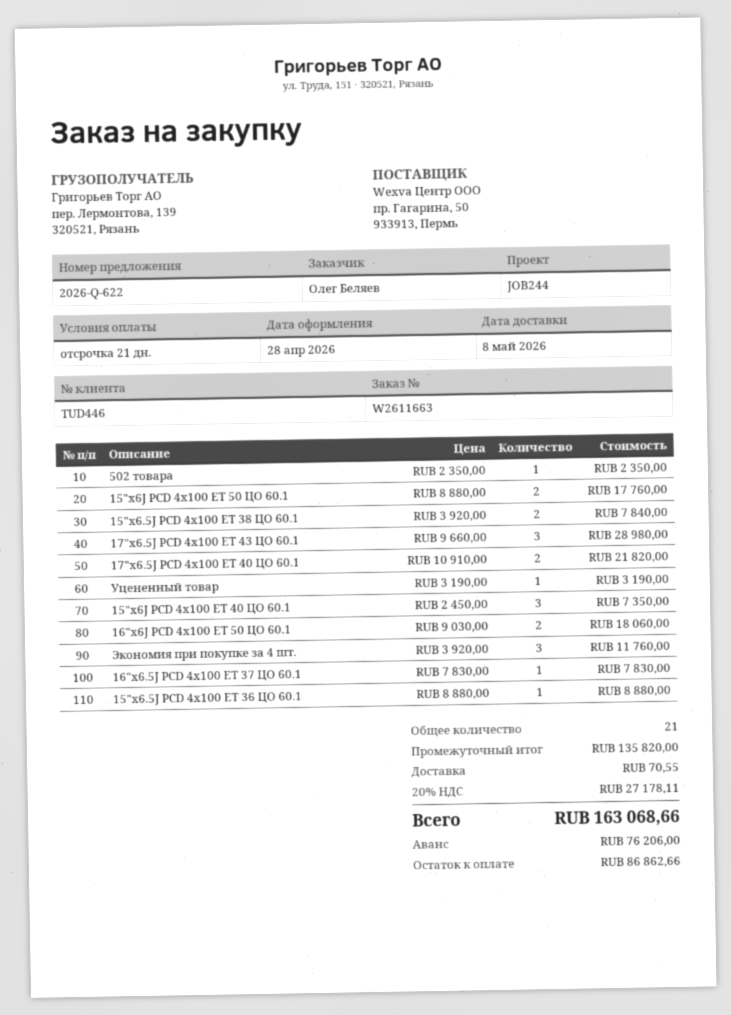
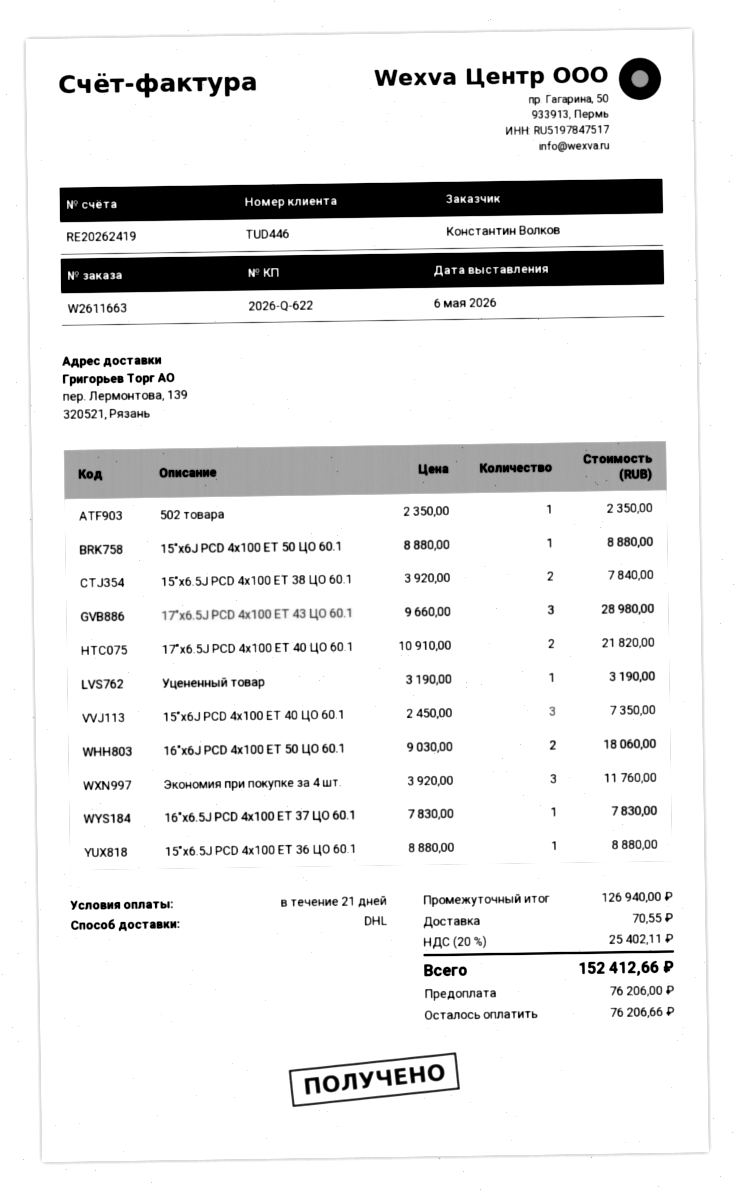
ordered by: Олег Беляев -> Константин Волков
15"x6J PCD 4x100 ЕТ 50 ЦО 60.1: 2 x 8880.00 = 17760.00 -> 1 x 8880.00 = 8880.00
subtotal: 135820.00 -> 126940.00
tax: 20% = 27178.11 -> 20% = 25402.11
total: 163068.66 -> 152412.66
balance: 86862.66 -> 76206.66

